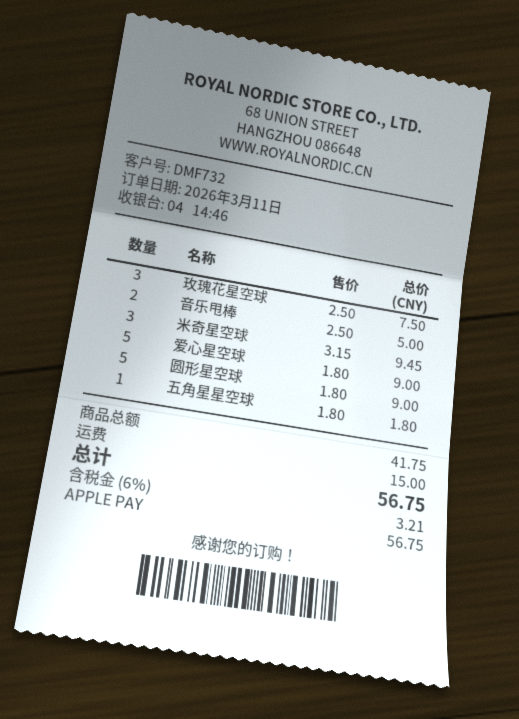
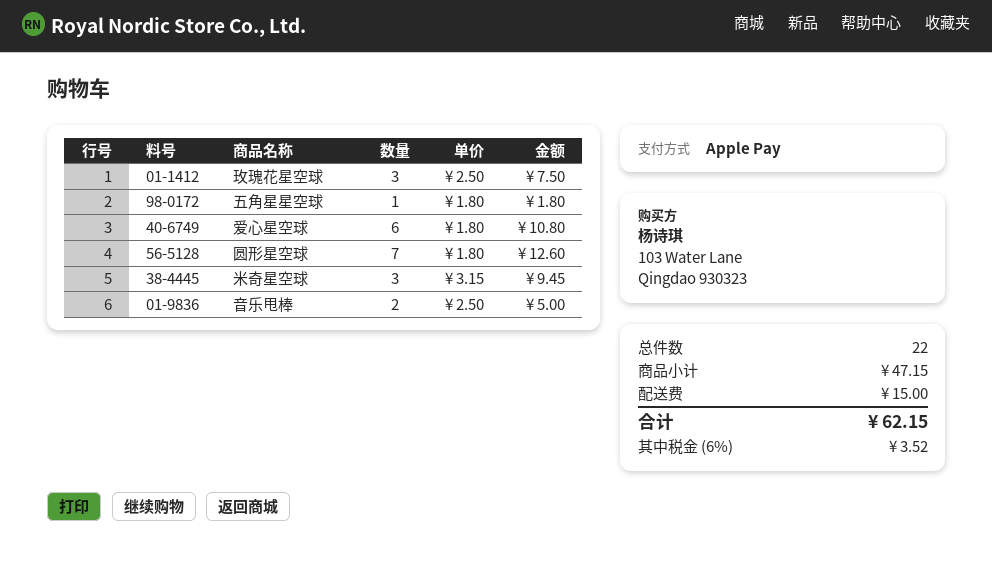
爱心星空球: 5 x 1.80 = 9.00 -> 6 x 1.80 = 10.80
圆形星空球: 5 x 1.80 = 9.00 -> 7 x 1.80 = 12.60
subtotal: 41.75 -> 47.15
tax: 6% = 3.21 -> 6% = 3.52
total: 56.75 -> 62.15

